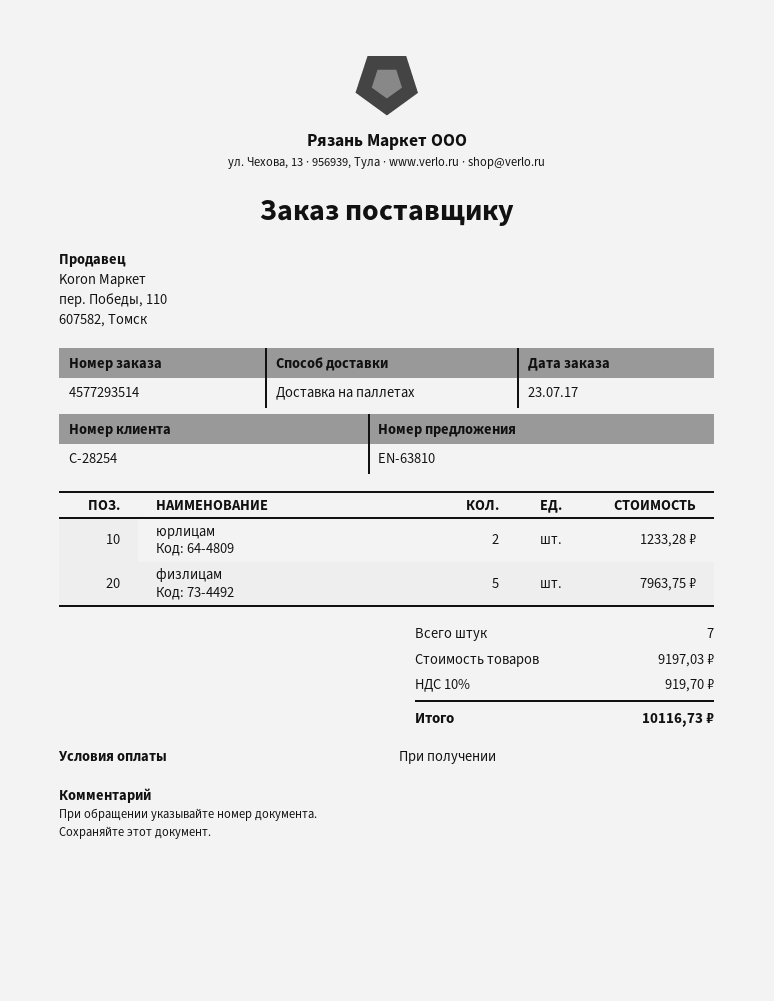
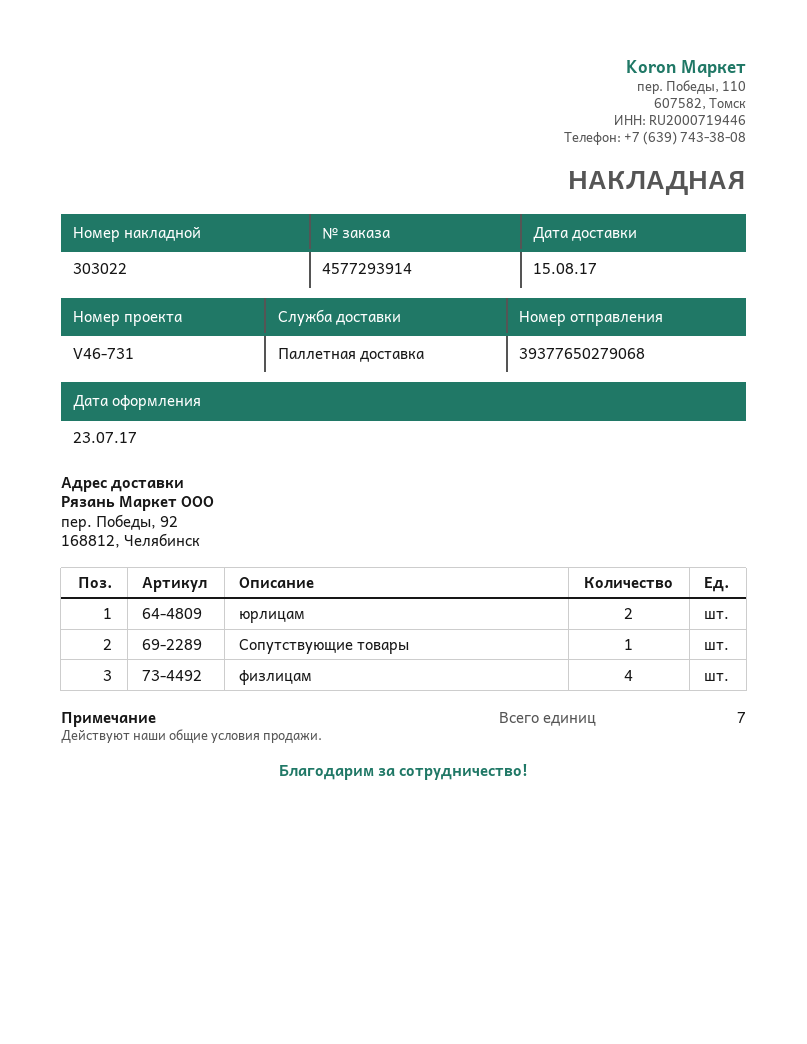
order number: 4577293514 -> 4577293914
физлицам: 5 -> 4
Сопутствующие товары: none -> 1

